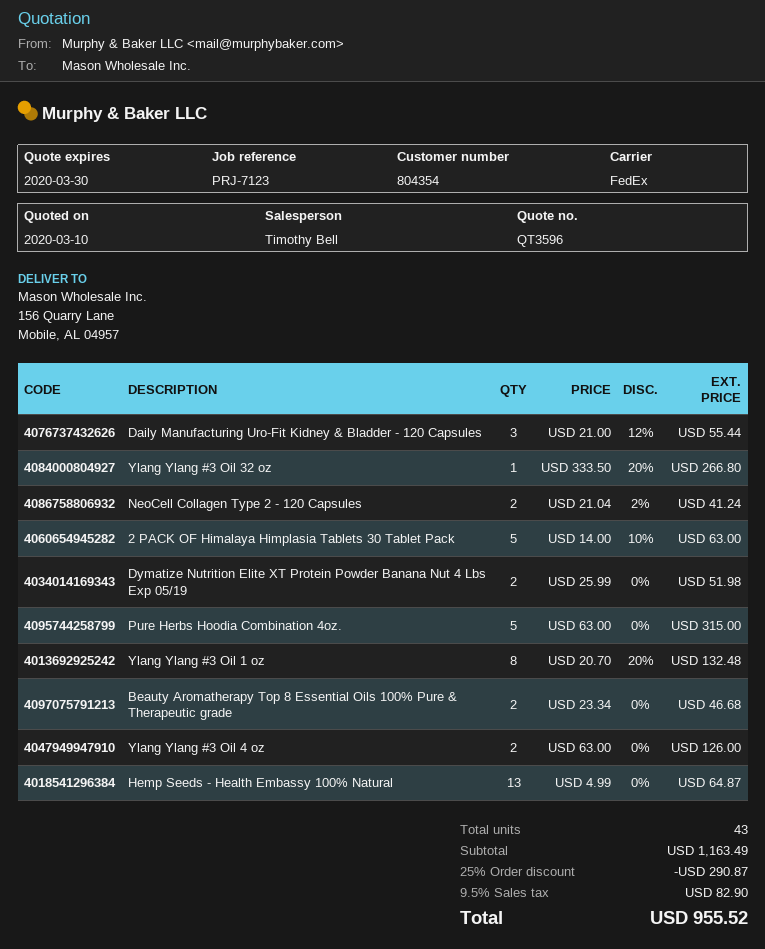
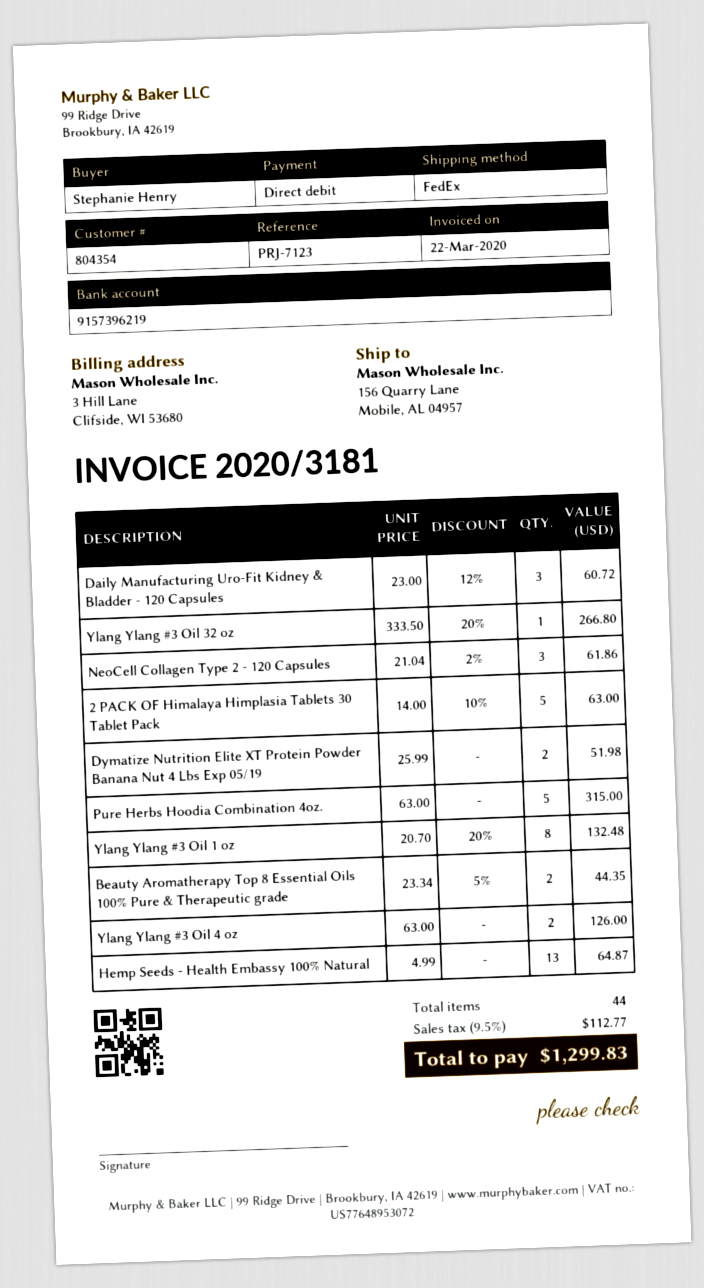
Daily Manufacturing Uro-Fit Kidney & Bladder - 120 Capsules: 3 x 21.00 - 12% = 55.44 -> 3 x 23.00 - 12% = 60.72
NeoCell Collagen Type 2 - 120 Capsules: 2 x 21.04 - 2% = 41.24 -> 3 x 21.04 - 2% = 61.86
Beauty Aromatherapy Top 8 Essential Oils 100% Pure & Therapeutic grade: 2 x 23.34 = 46.68 -> 2 x 23.34 - 5% = 44.35
total quantity: 43 -> 44
discount: 25% = 290.87 -> none
tax: 9.5% = 82.90 -> 9.5% = 112.77
total: 955.52 -> 1299.83

